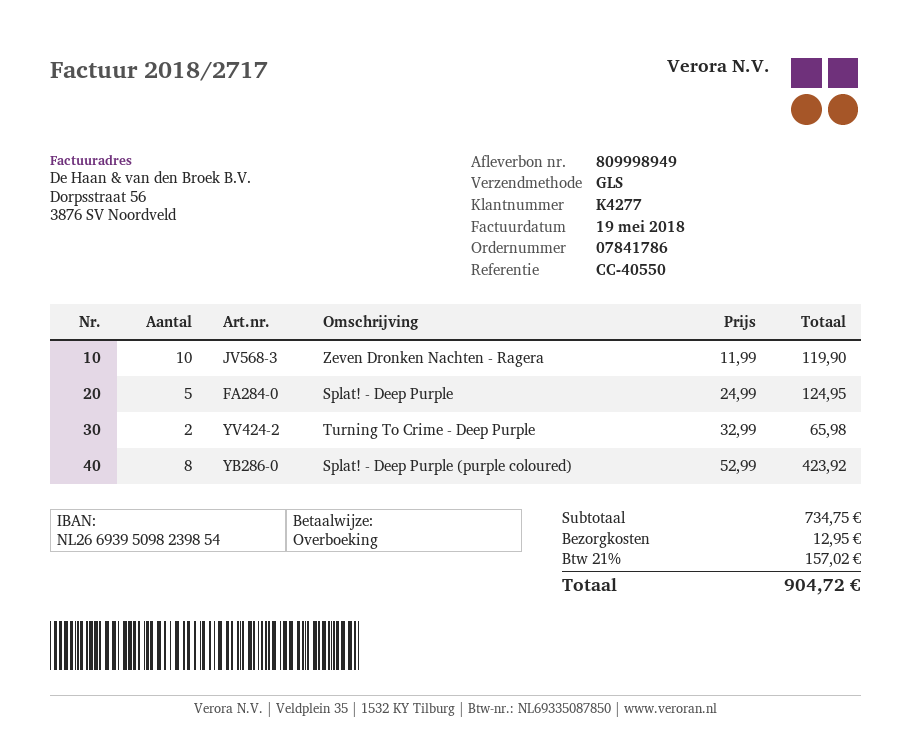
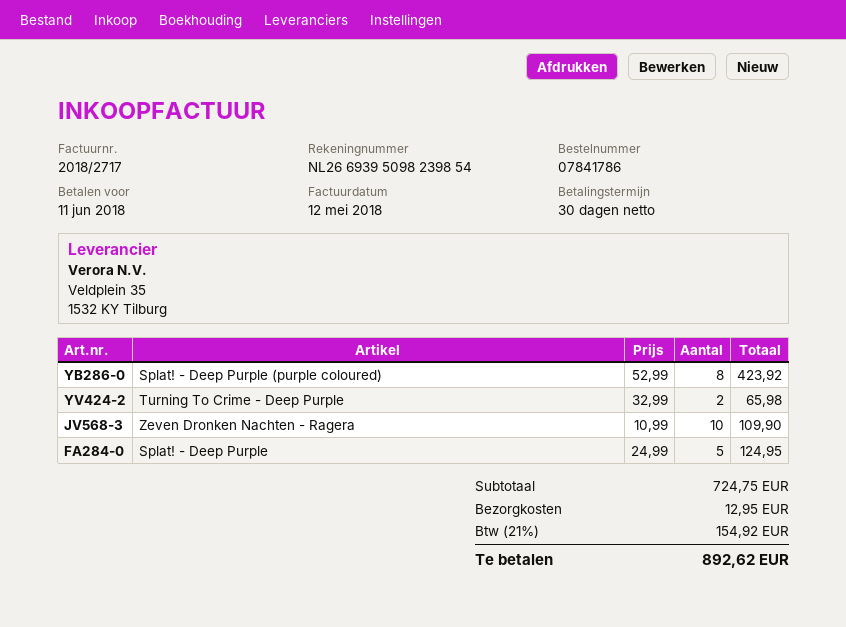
invoice date: 2018-05-19 -> 2018-05-12
Zeven Dronken Nachten - Ragera: 10 x 11.99 = 119.90 -> 10 x 10.99 = 109.90
subtotal: 734.75 -> 724.75
tax: 21% = 157.02 -> 21% = 154.92
total: 904.72 -> 892.62

